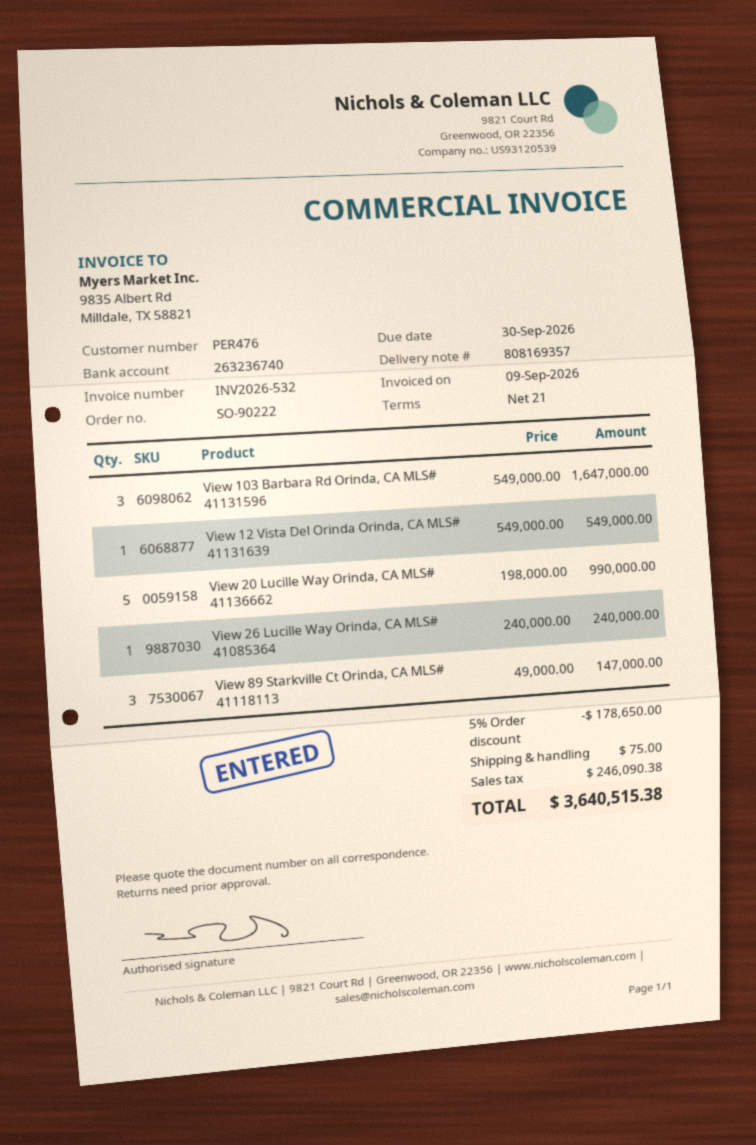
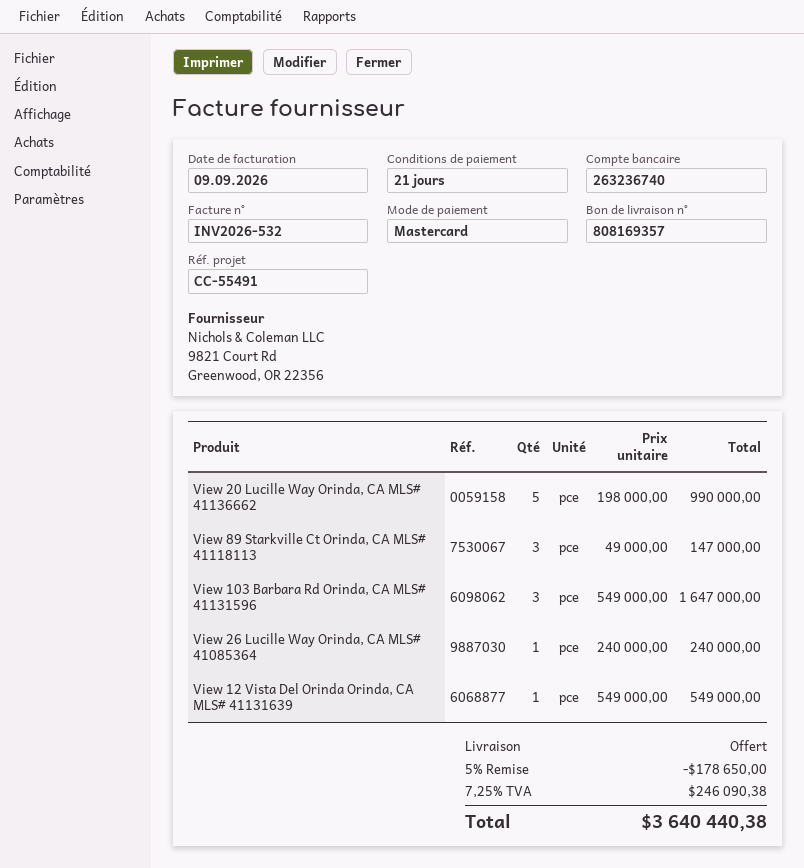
shipping: 75.00 -> 0.00
total: 3640515.38 -> 3640440.38

